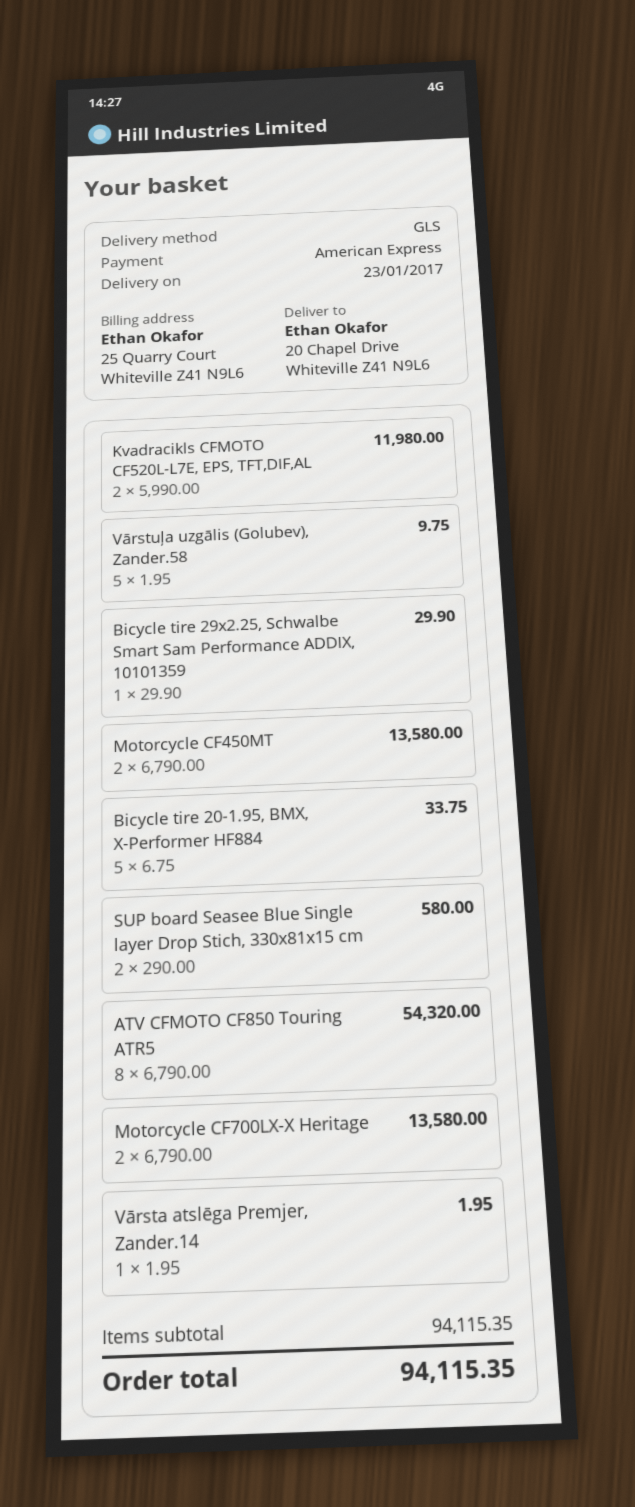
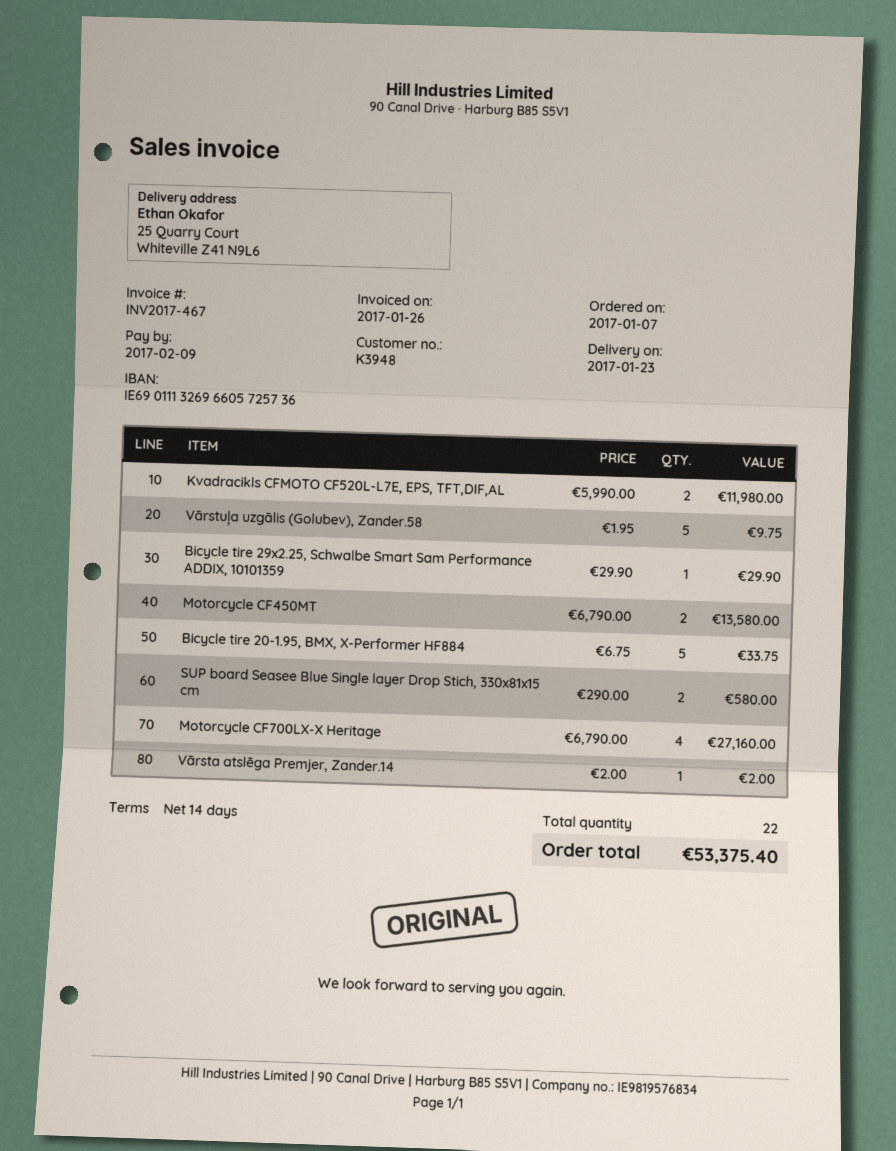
ship to: 20 Chapel Drive, Whiteville Z41 N9L6 -> 25 Quarry Court, Whiteville Z41 N9L6
ATV CFMOTO CF850 Touring ATR5: 8 x 6790.00 = 54320.00 -> none
Motorcycle CF700LX-X Heritage: 2 x 6790.00 = 13580.00 -> 4 x 6790.00 = 27160.00
Vārsta atslēga Premjer, Zander.14: 1 x 1.95 = 1.95 -> 1 x 2.00 = 2.00
total: 94115.35 -> 53375.40

